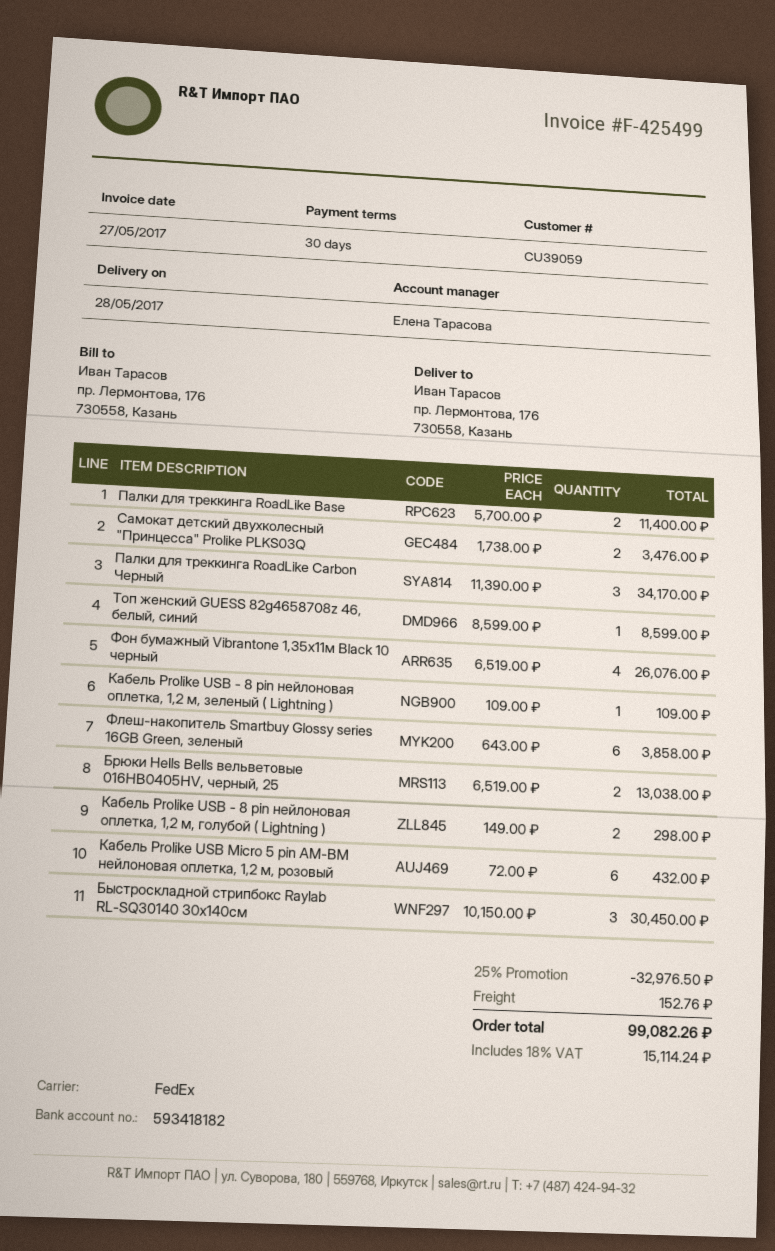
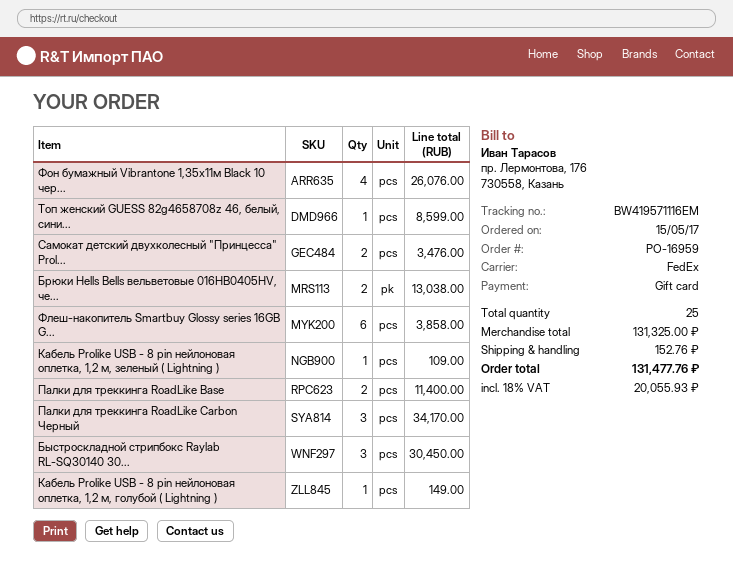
Кабель Prolike USB - 8 pin нейлоновая оплетка, 1,2 м, голубой ( Lightning ): 2 for 298.00 -> 1 for 149.00
Кабель Prolike USB Micro 5 pin AM-BM нейлоновая оплетка, 1,2 м, розовый: 6 for 432.00 -> none
discount: 25% = 32976.50 -> none
tax: 18% = 15114.24 -> 18% = 20055.93
total: 99082.26 -> 131477.76

